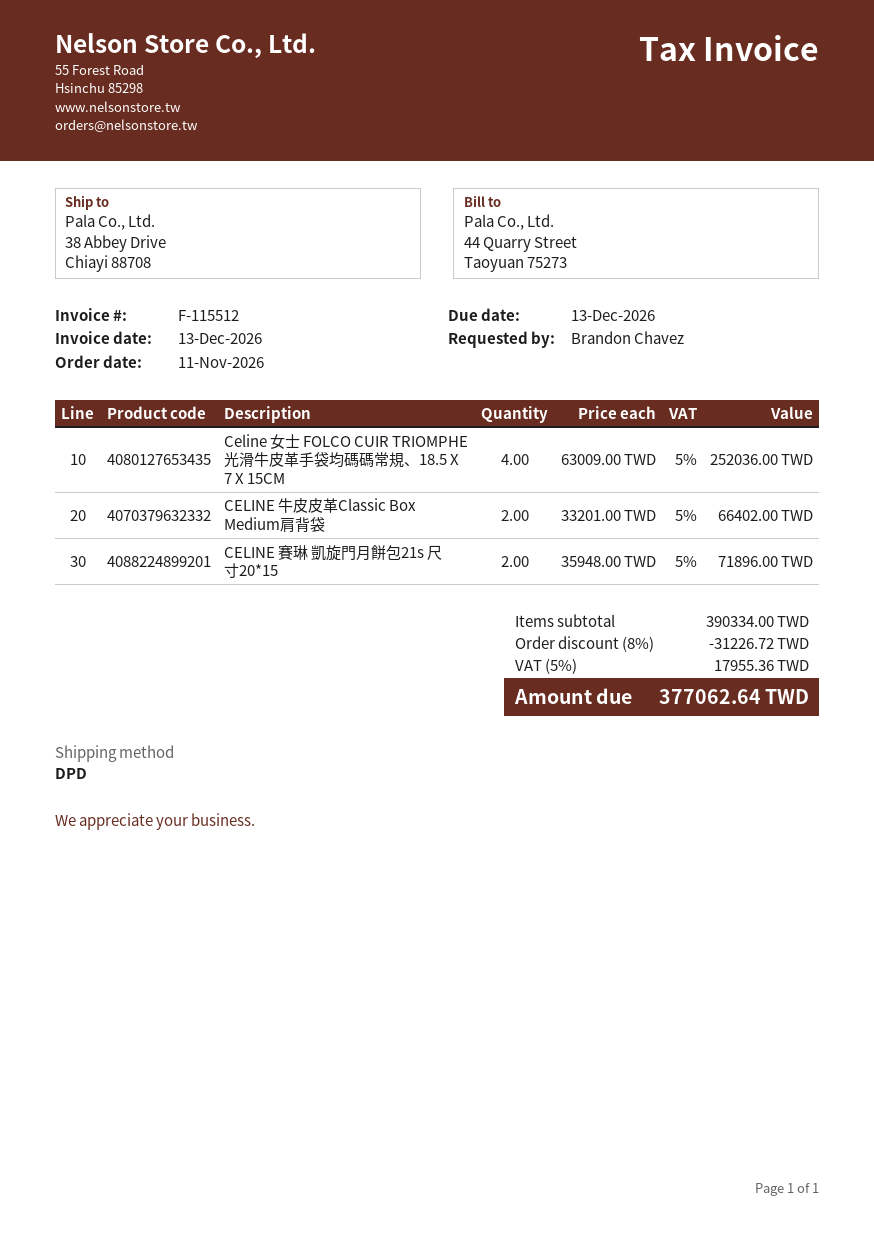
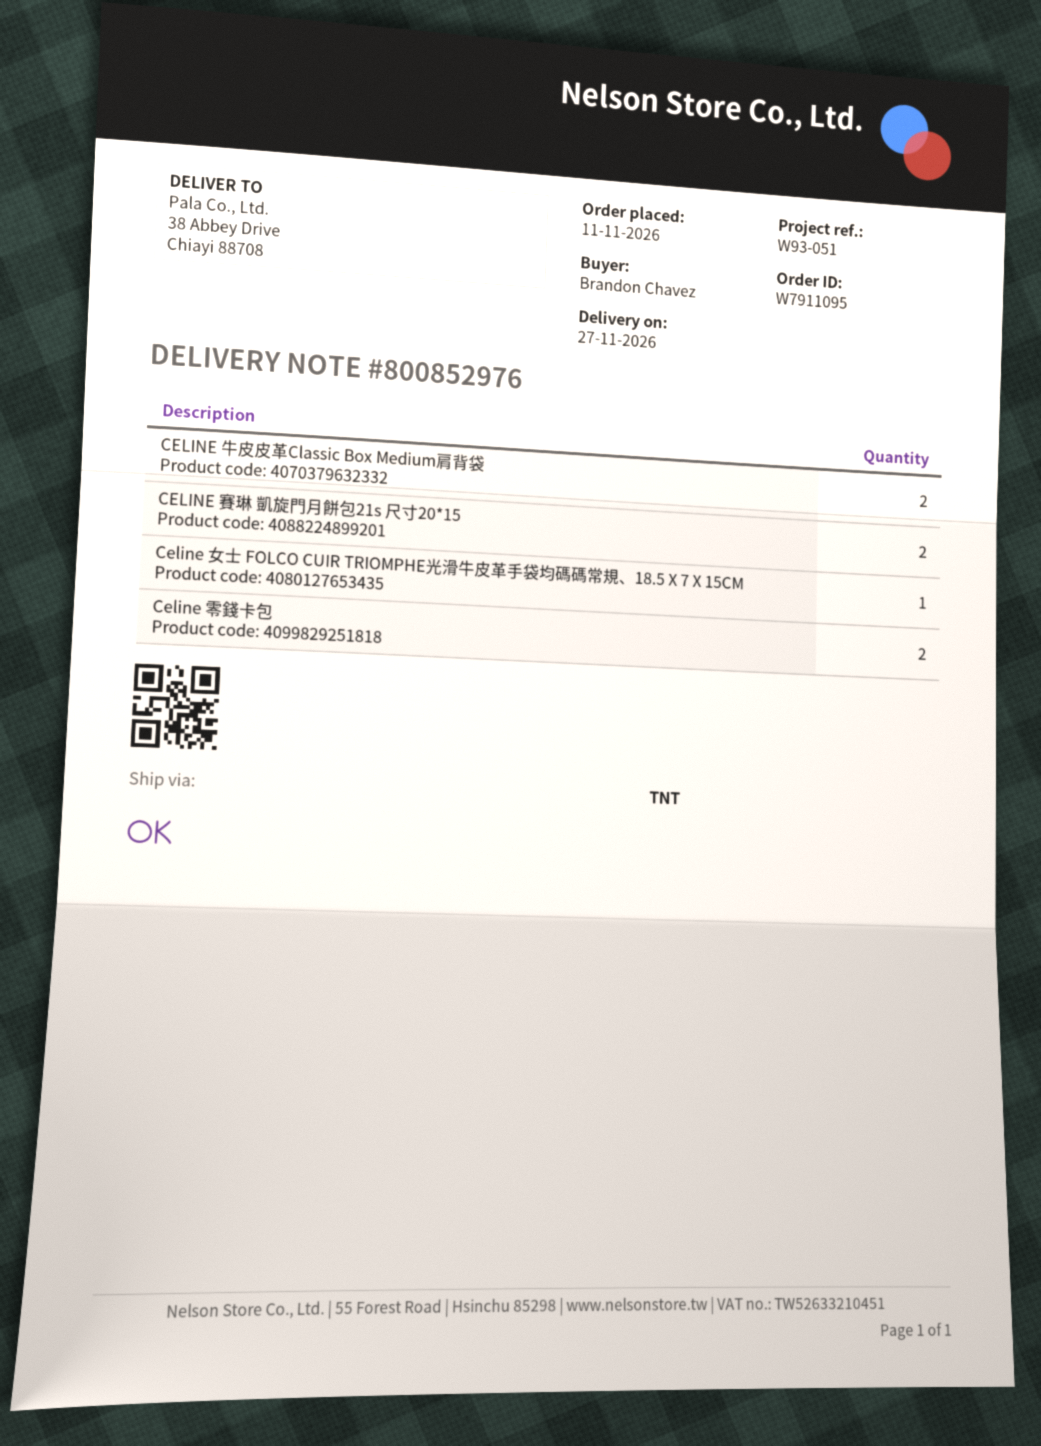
shipping method: DPD -> TNT
Celine 女士 FOLCO CUIR TRIOMPHE光滑牛皮革手袋均碼碼常規、18.5 X 7 X 15CM: 4 -> 1
Celine 零錢卡包: none -> 2

